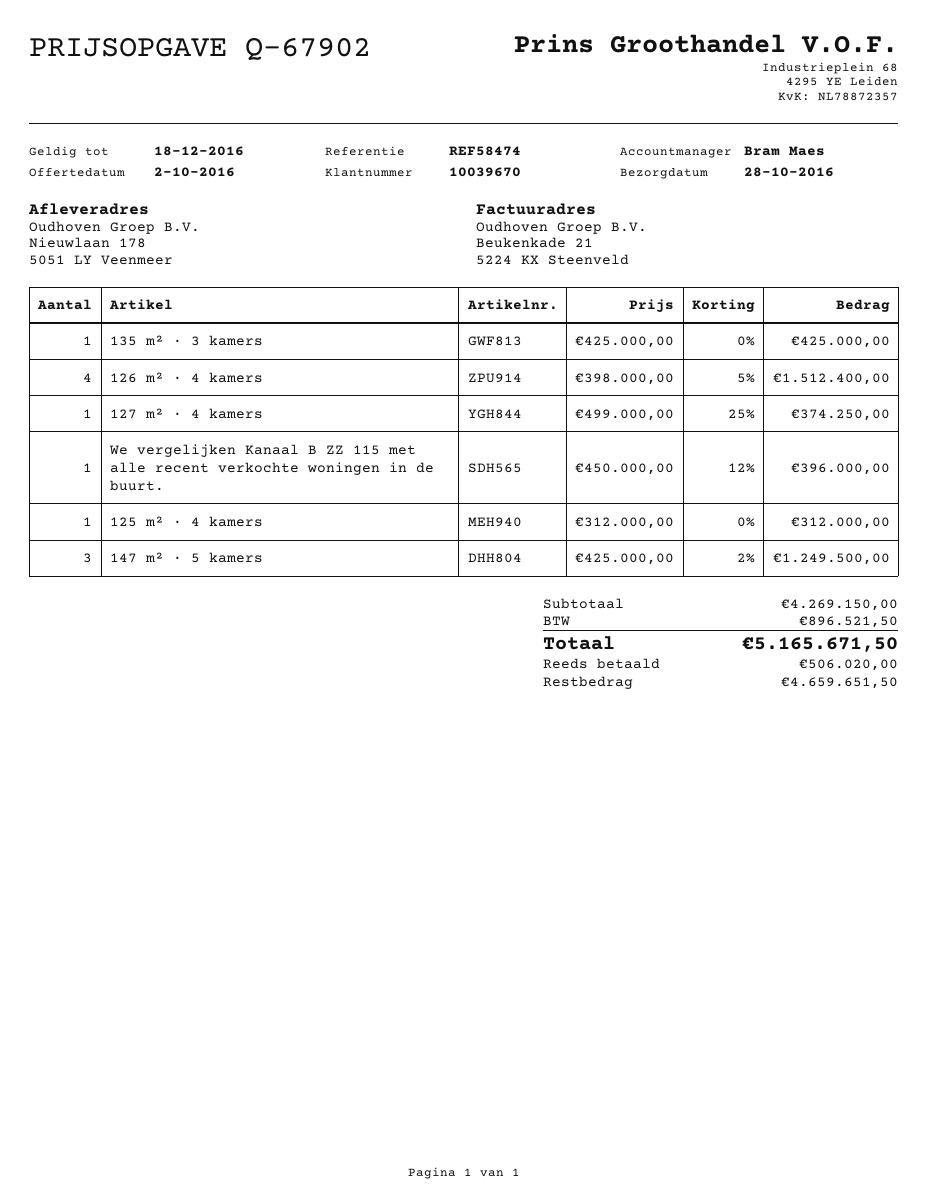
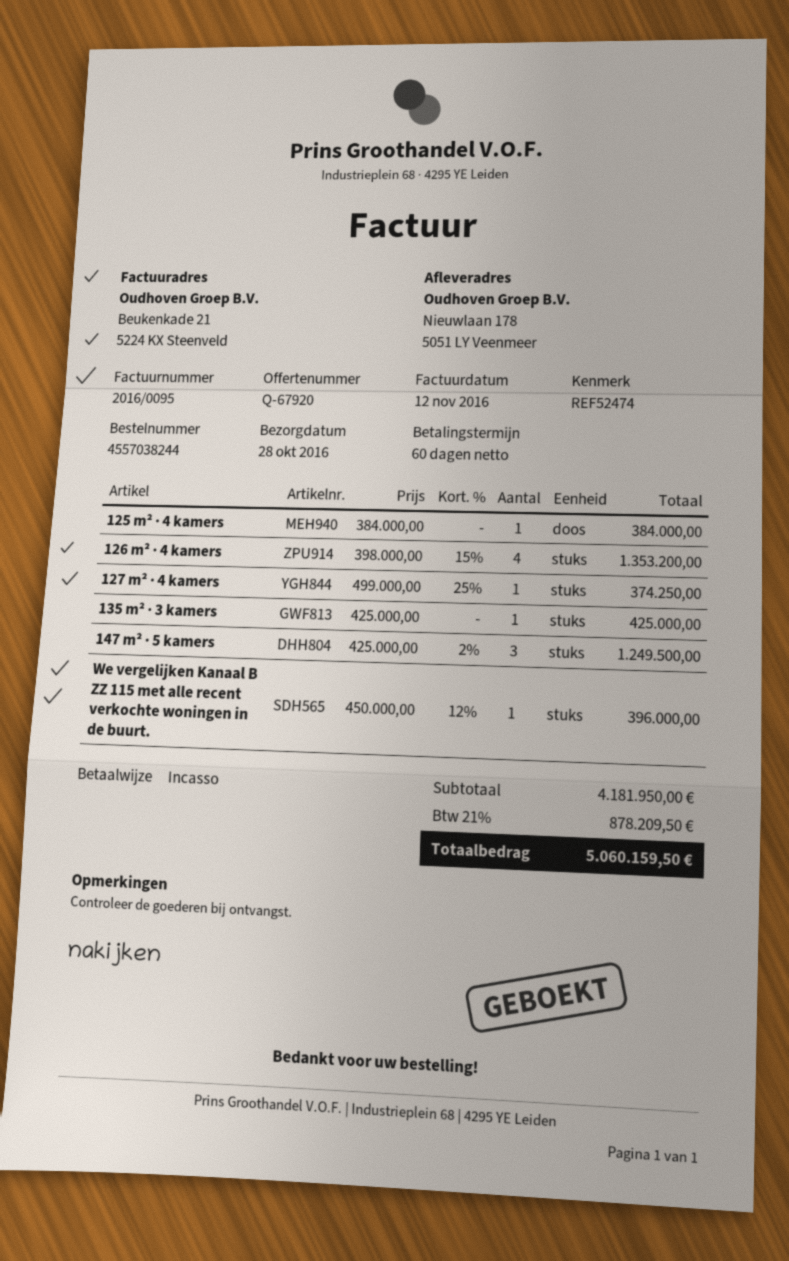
quote number: Q-67902 -> Q-67920
reference: REF58474 -> REF52474
126 m² · 4 kamers: 4 x 398000.00 - 5% = 1512400.00 -> 4 x 398000.00 - 15% = 1353200.00
125 m² · 4 kamers: 1 x 312000.00 = 312000.00 -> 1 x 384000.00 = 384000.00
subtotal: 4269150.00 -> 4181950.00
tax: 896521.50 -> 878209.50
total: 5165671.50 -> 5060159.50

